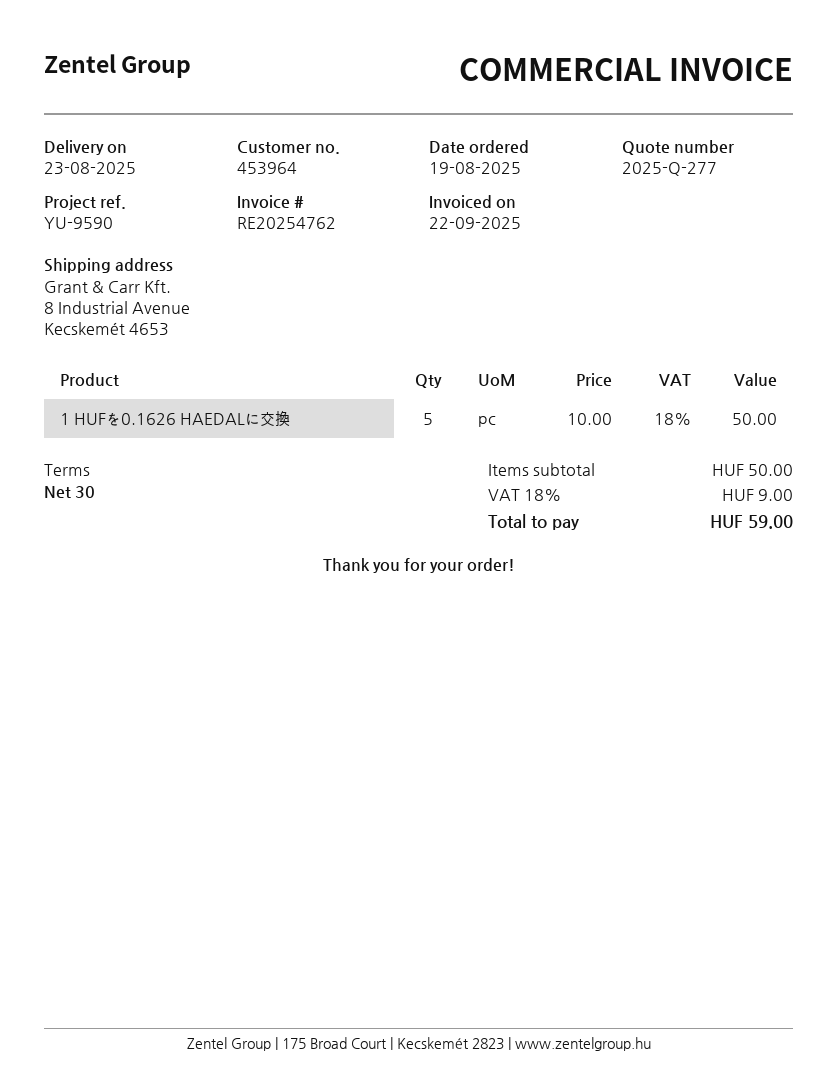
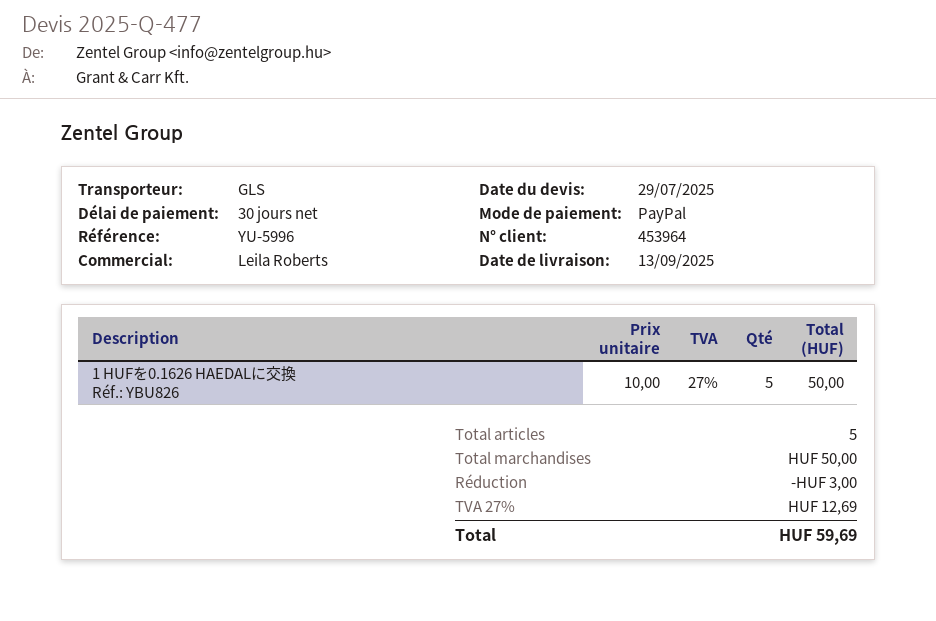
quote number: 2025-Q-277 -> 2025-Q-477
delivery date: 2025-08-23 -> 2025-09-13
reference: YU-9590 -> YU-5996
discount: none -> 3.00
tax: 18% = 9.00 -> 27% = 12.69
total: 59.00 -> 59.69

